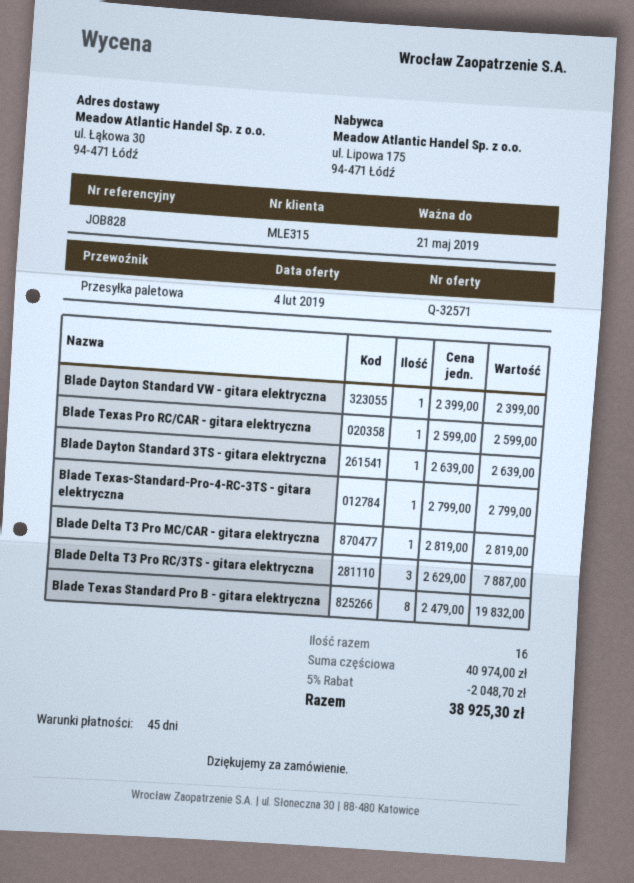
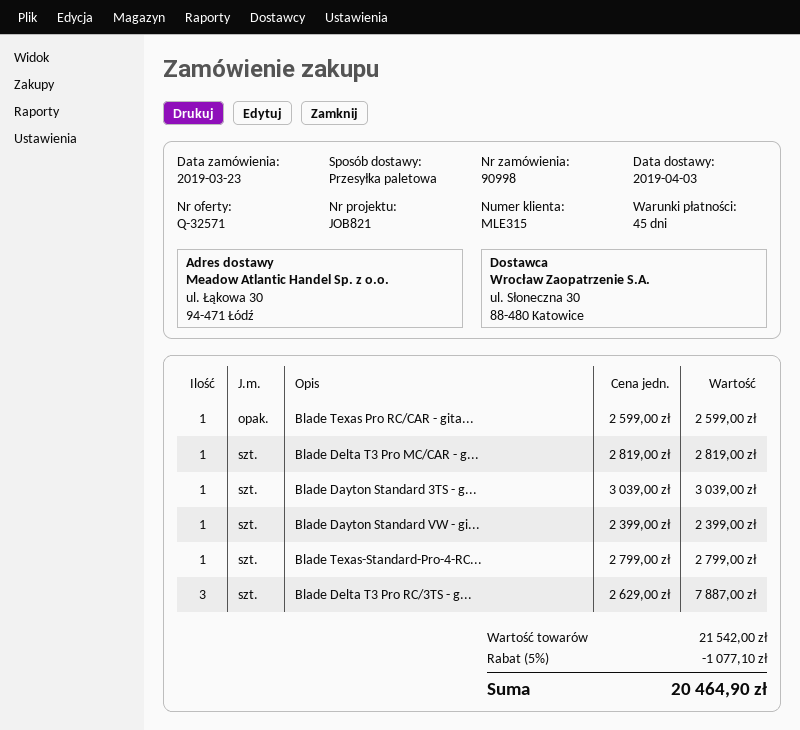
reference: JOB828 -> JOB821
Blade Dayton Standard 3TS - gitara elektryczna: 1 x 2639.00 = 2639.00 -> 1 x 3039.00 = 3039.00
Blade Texas Standard Pro B - gitara elektryczna: 8 x 2479.00 = 19832.00 -> none
subtotal: 40974.00 -> 21542.00
discount: 5% = 2048.70 -> 5% = 1077.10
total: 38925.30 -> 20464.90

